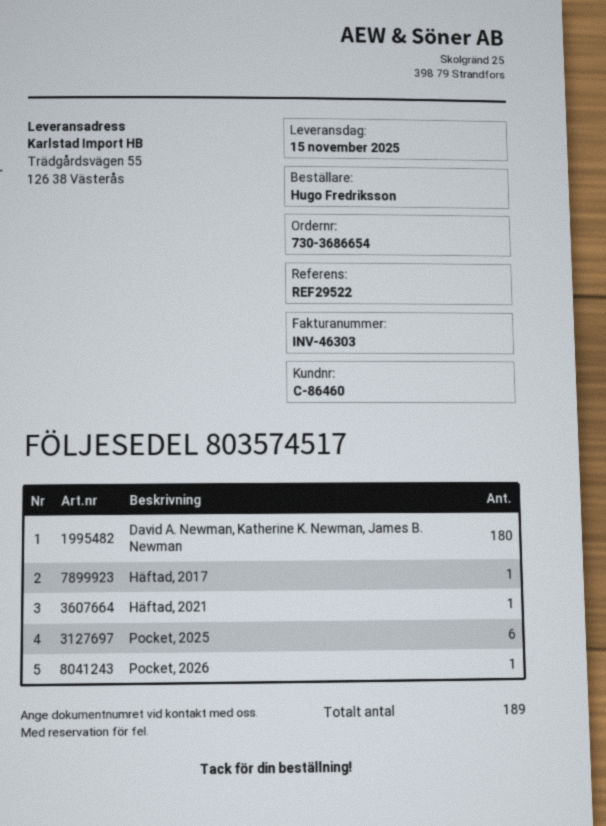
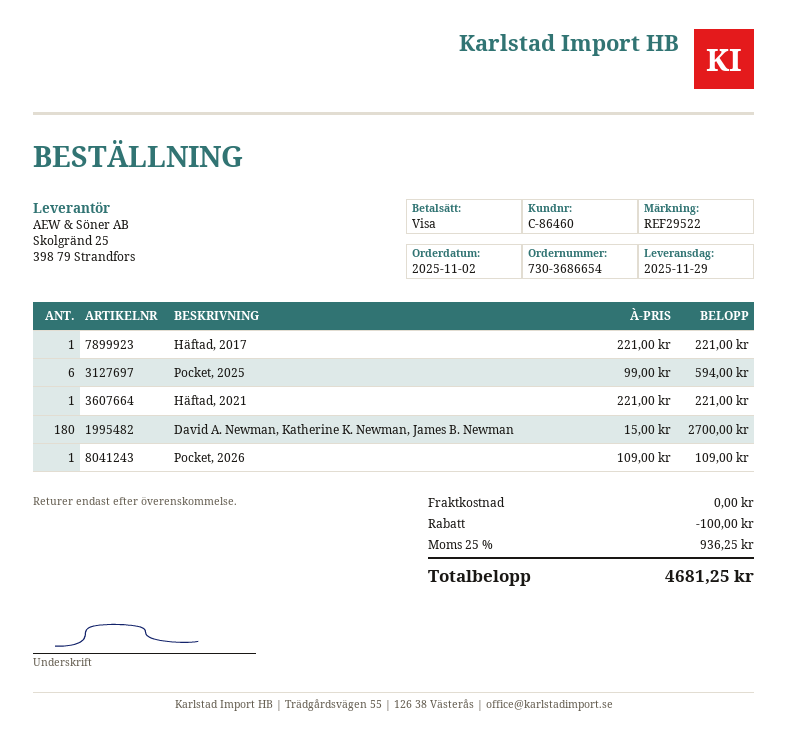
delivery date: 2025-11-15 -> 2025-11-29

